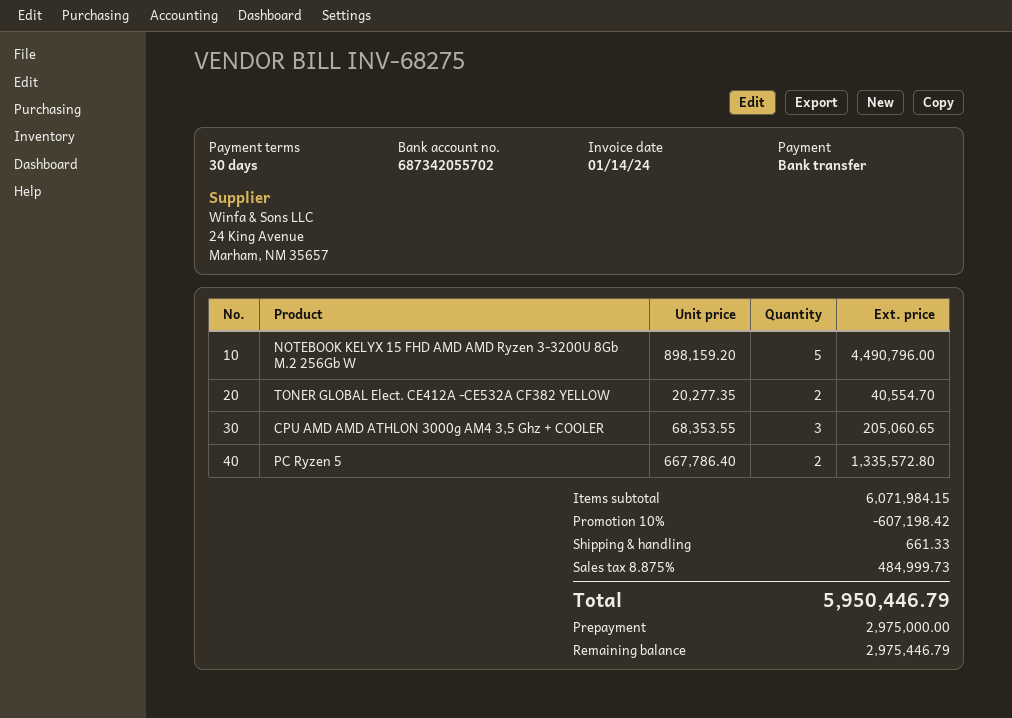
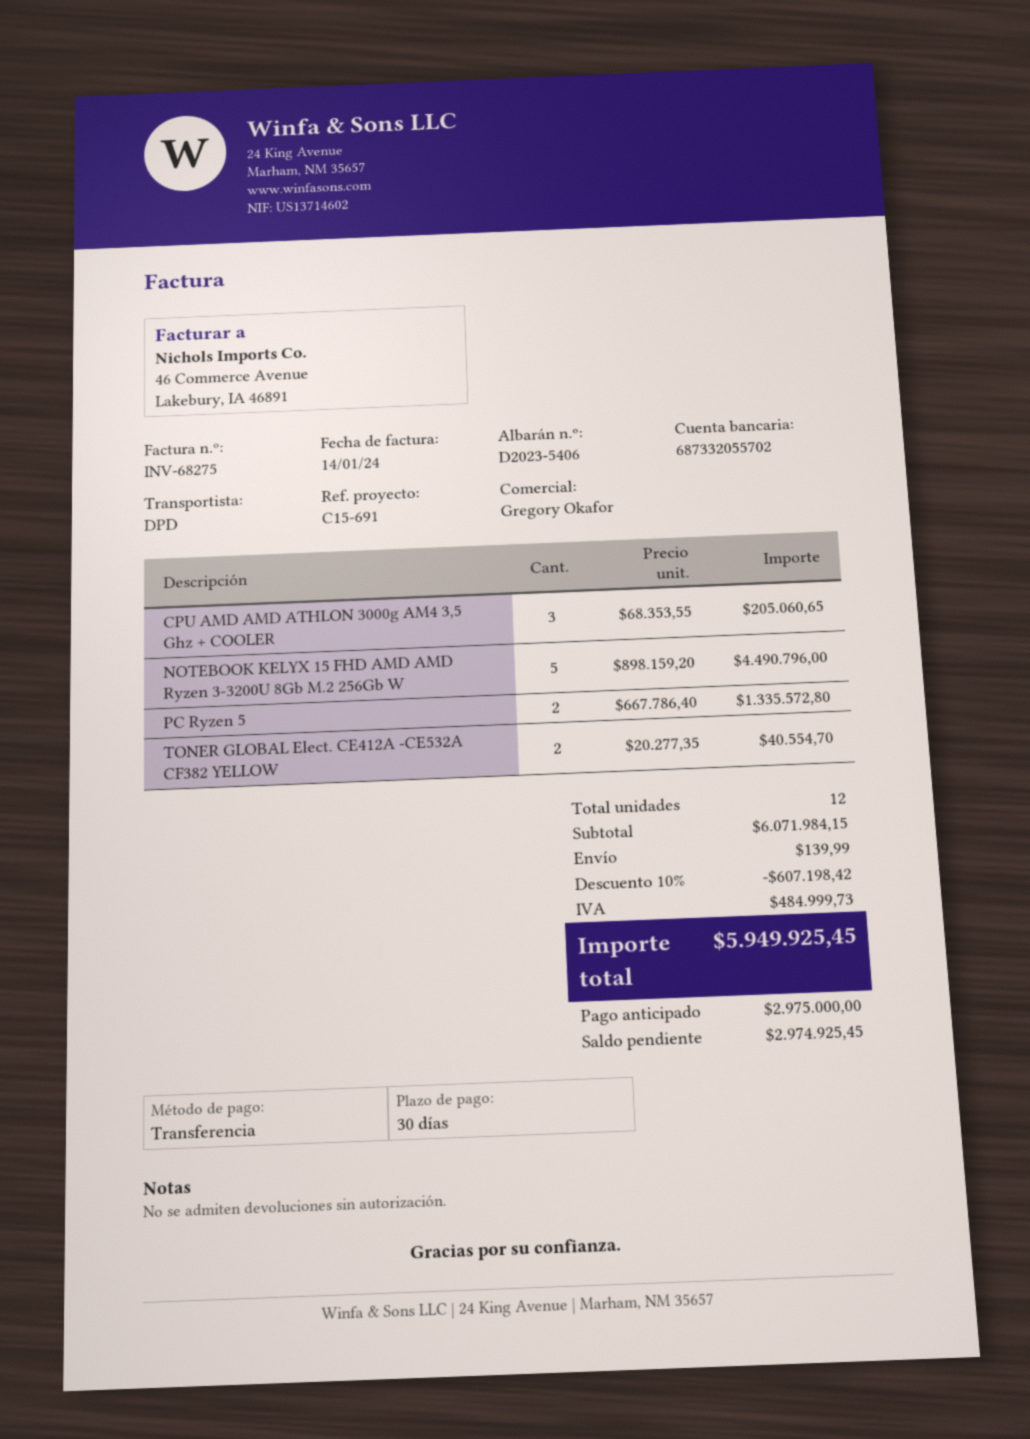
bank account: 687342055702 -> 687332055702
shipping: 661.33 -> 139.99
total: 5950446.79 -> 5949925.45
balance: 2975446.79 -> 2974925.45

